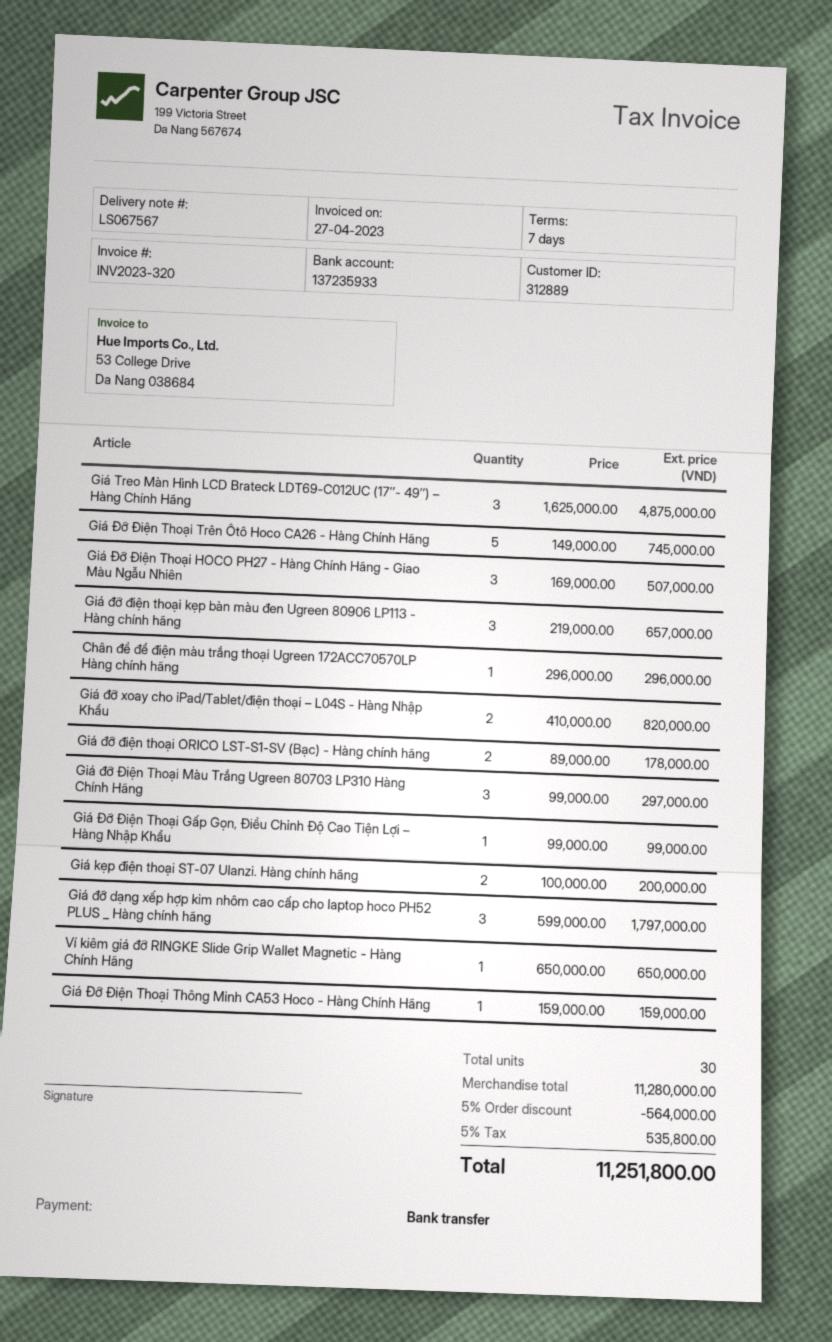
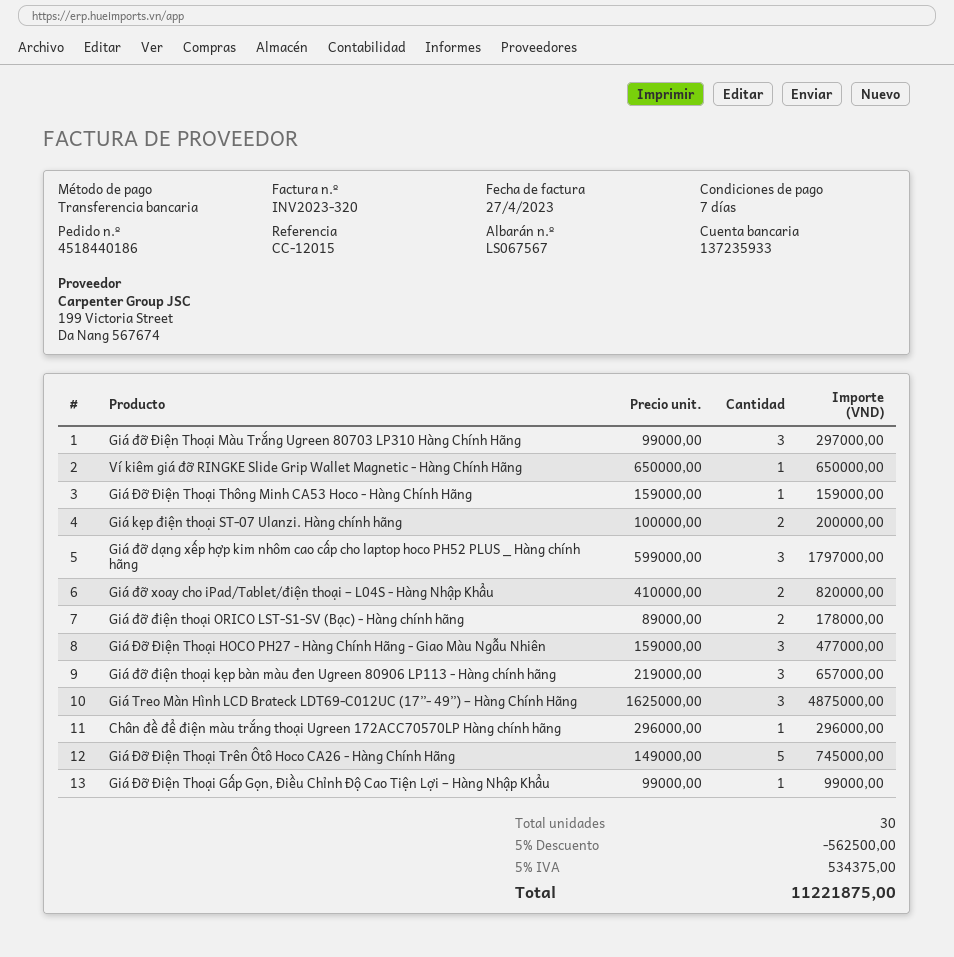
Giá Đỡ Điện Thoại HOCO PH27 - Hàng Chính Hãng - Giao Màu Ngẫu Nhiên: 3 x 169000.00 = 507000.00 -> 3 x 159000.00 = 477000.00
discount: 5% = 564000.00 -> 5% = 562500.00
tax: 5% = 535800.00 -> 5% = 534375.00
total: 11251800.00 -> 11221875.00

